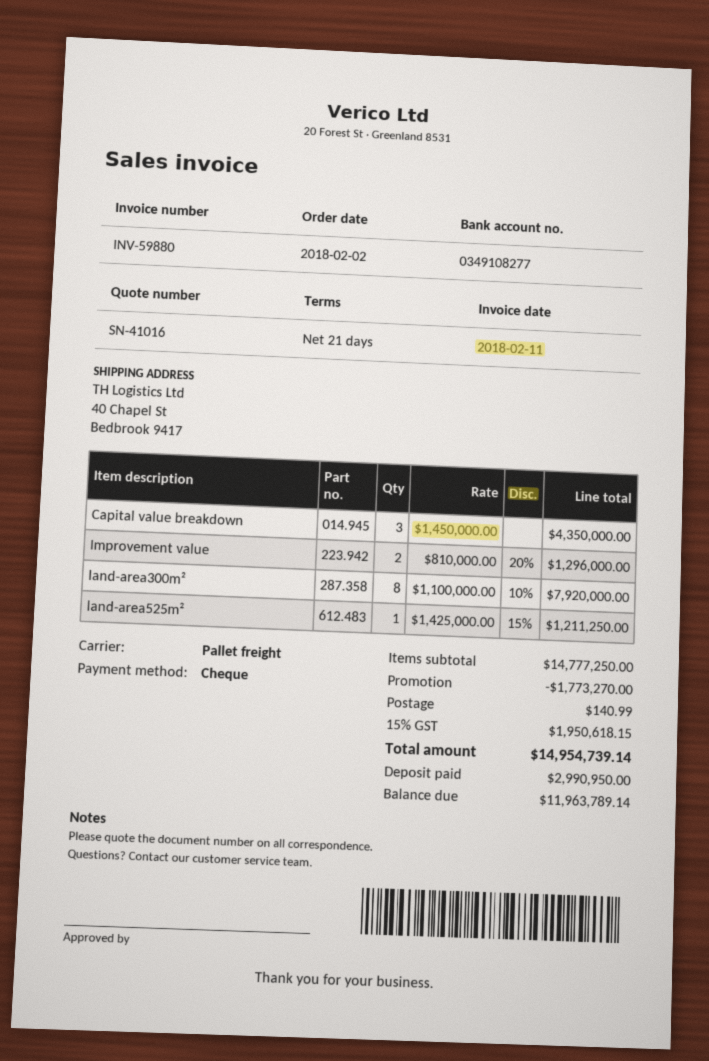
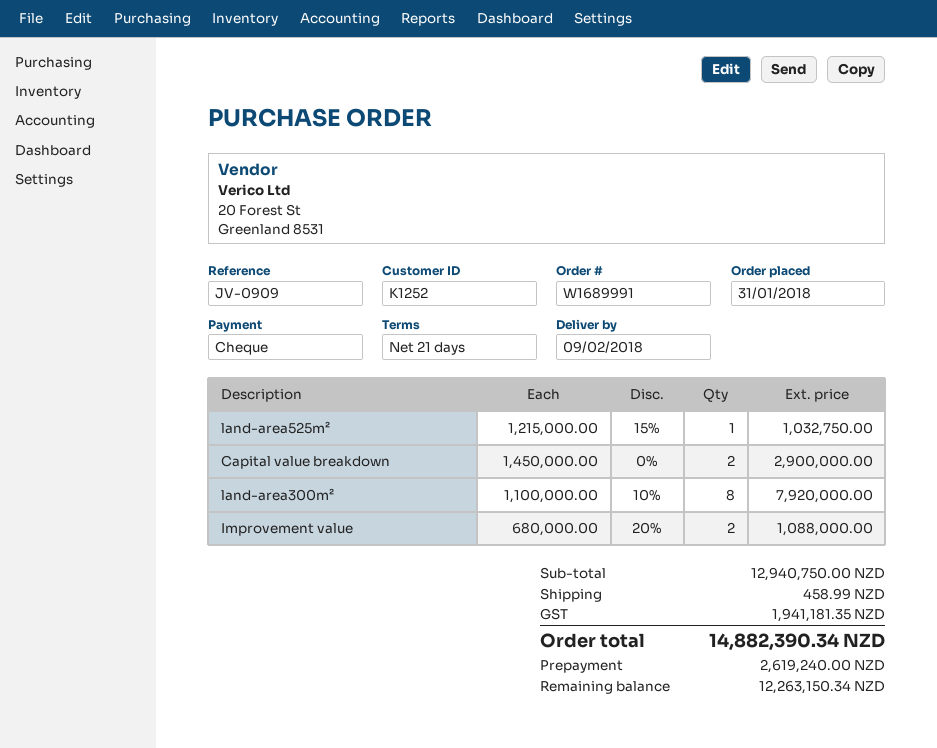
order date: 2018-02-02 -> 2018-01-31
Capital value breakdown: 3 x 1450000.00 = 4350000.00 -> 2 x 1450000.00 = 2900000.00
Improvement value: 2 x 810000.00 - 20% = 1296000.00 -> 2 x 680000.00 - 20% = 1088000.00
land-area525m²: 1 x 1425000.00 - 15% = 1211250.00 -> 1 x 1215000.00 - 15% = 1032750.00
subtotal: 14777250.00 -> 12940750.00
discount: 1773270.00 -> none
shipping: 140.99 -> 458.99
tax: 1950618.15 -> 1941181.35
total: 14954739.14 -> 14882390.34
deposit: 2990950.00 -> 2619240.00
balance: 11963789.14 -> 12263150.34

